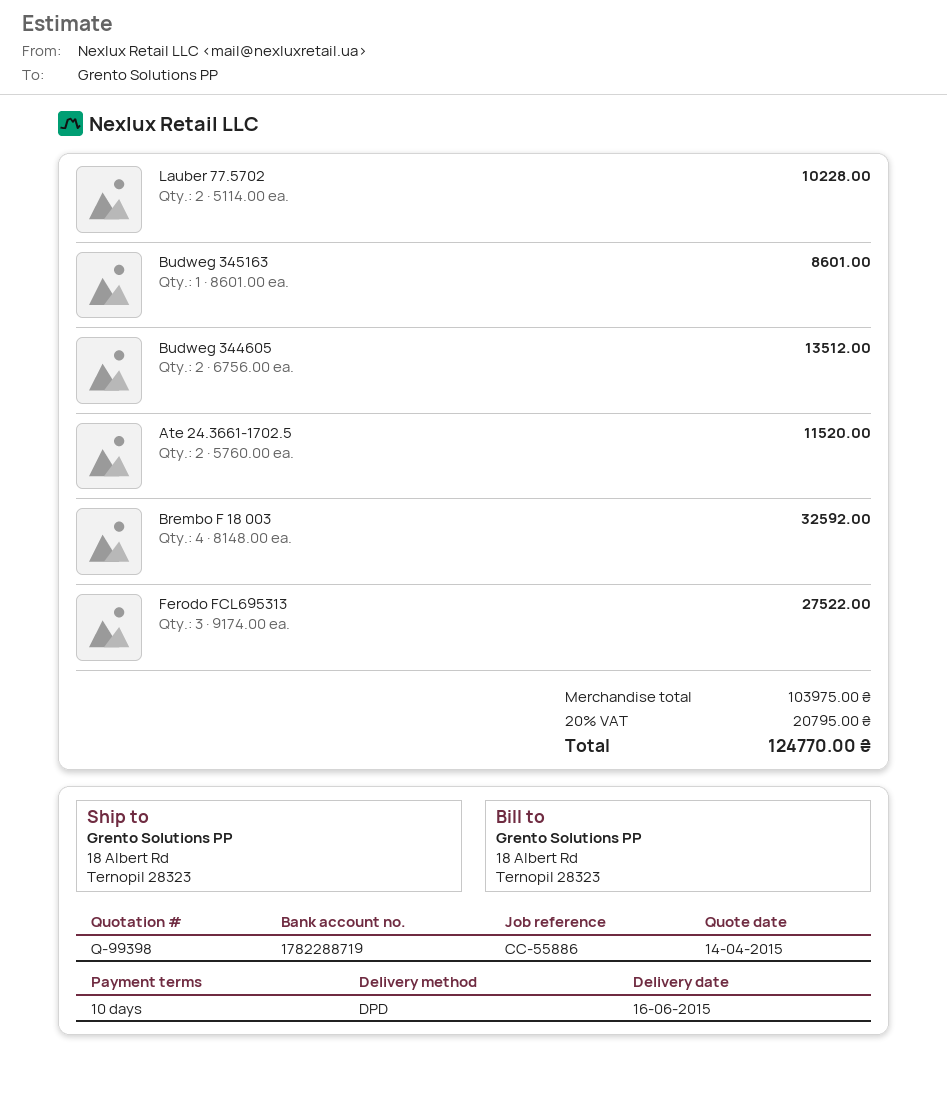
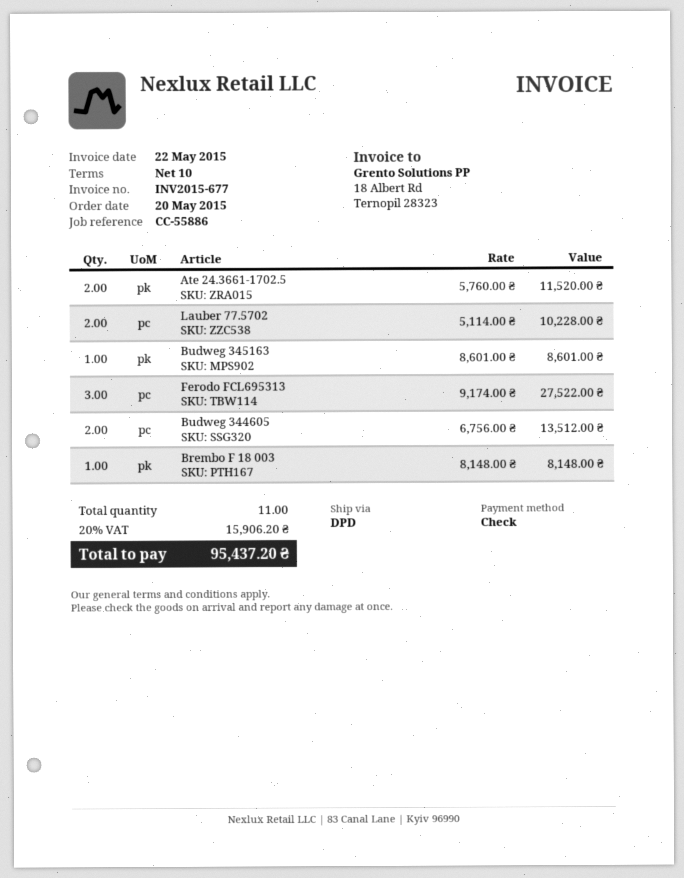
Brembo F 18 003: 4 x 8148.00 = 32592.00 -> 1 x 8148.00 = 8148.00
tax: 20% = 20795.00 -> 20% = 15906.20
total: 124770.00 -> 95437.20

